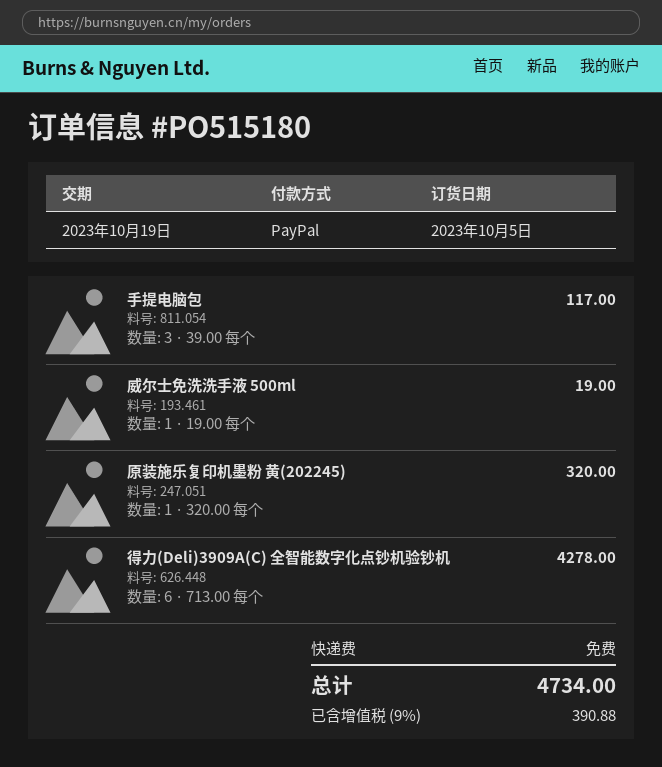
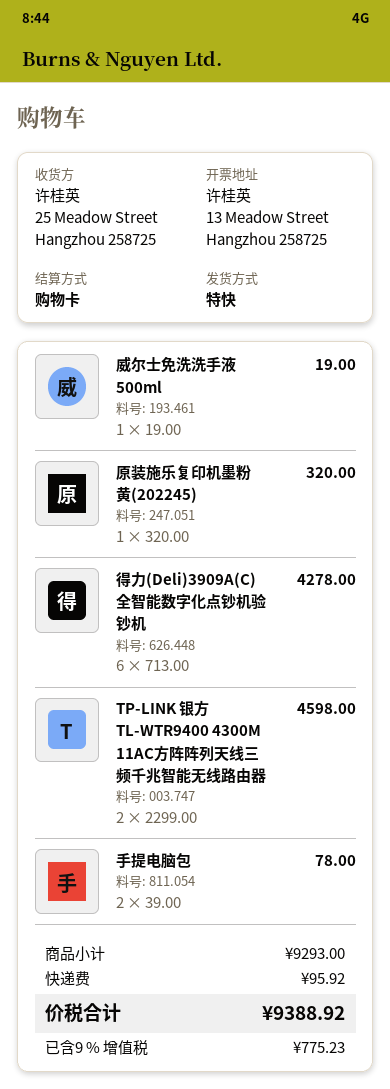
payment method: PayPal -> gift card
手提电脑包: 3 x 39.00 = 117.00 -> 2 x 39.00 = 78.00
TP-LINK 银方 TL-WTR9400 4300M 11AC方阵阵列天线三频千兆智能无线路由器: none -> 2 x 2299.00 = 4598.00
shipping: 0.00 -> 95.92
tax: 9% = 390.88 -> 9% = 775.23
total: 4734.00 -> 9388.92

